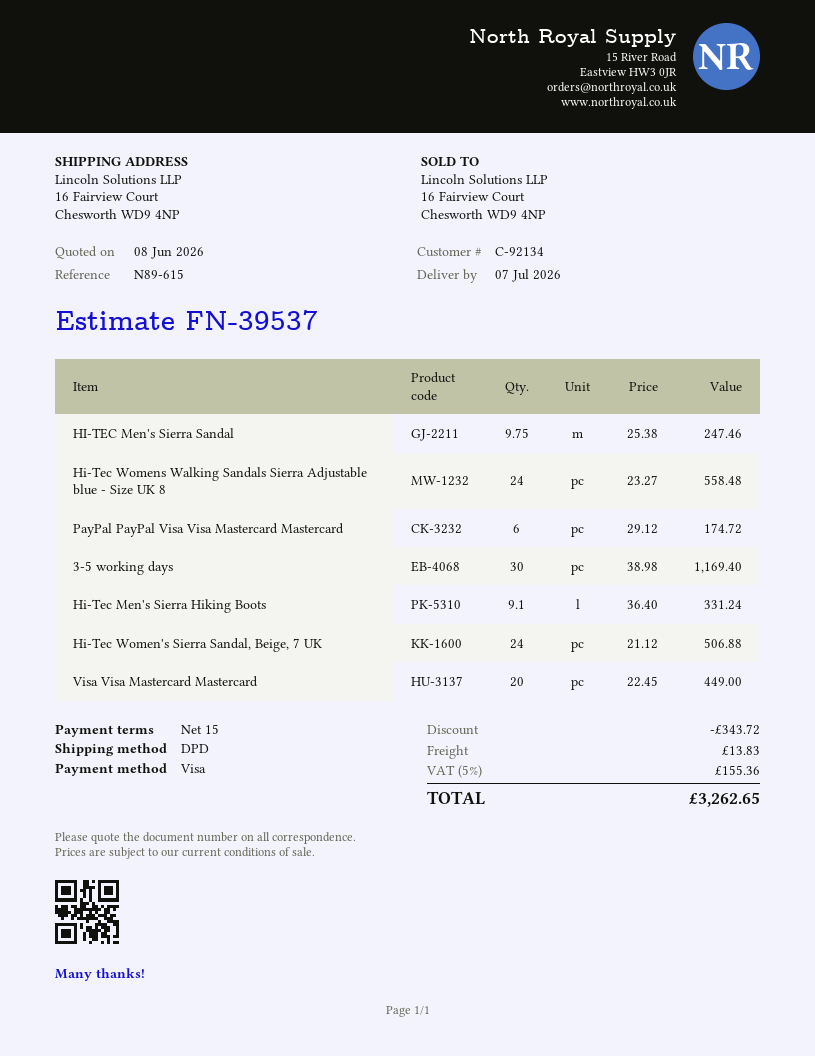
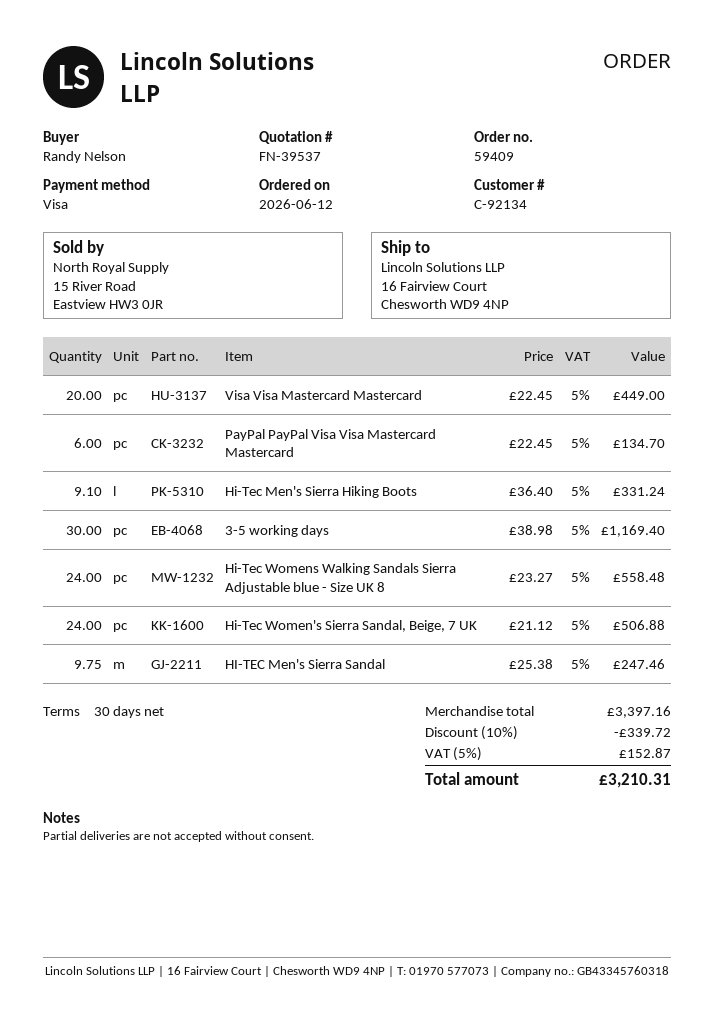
payment terms: 15 days -> 30 days
PayPal PayPal Visa Visa Mastercard Mastercard: 6 x 29.12 = 174.72 -> 6 x 22.45 = 134.70
discount: 343.72 -> 339.72
shipping: 13.83 -> none
tax: 5% = 155.36 -> 5% = 152.87
total: 3262.65 -> 3210.31

